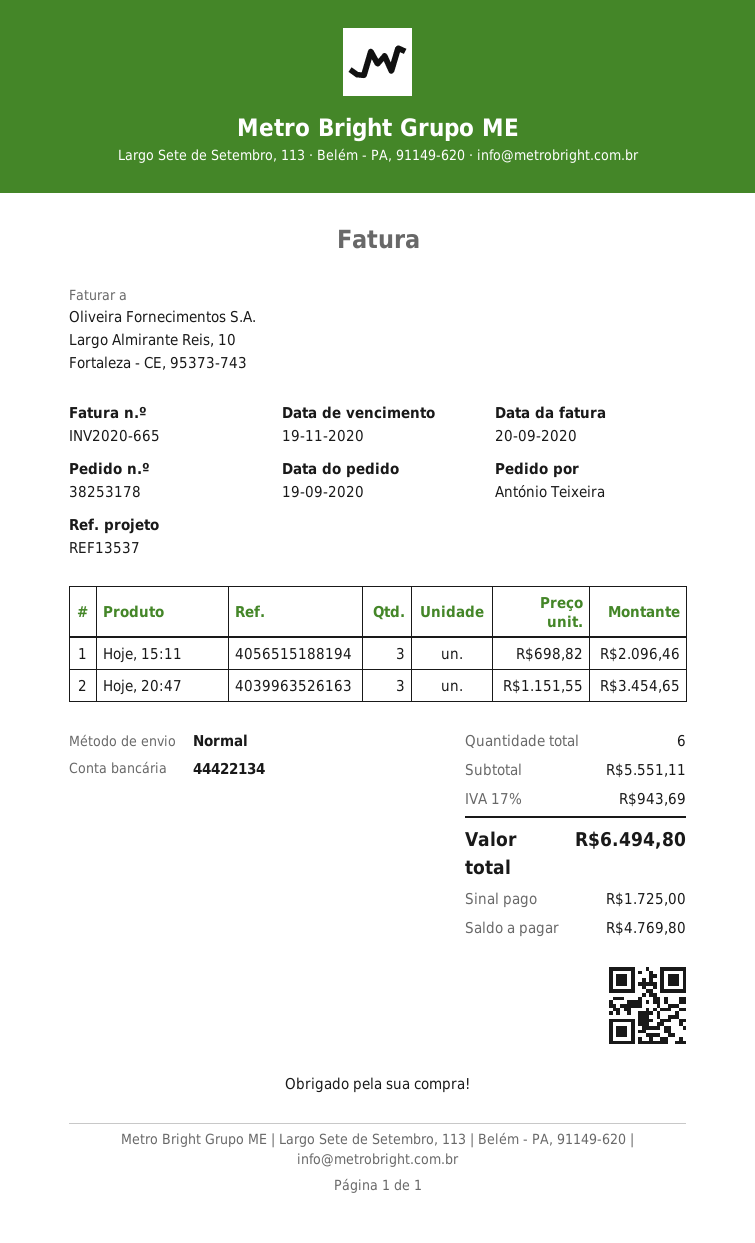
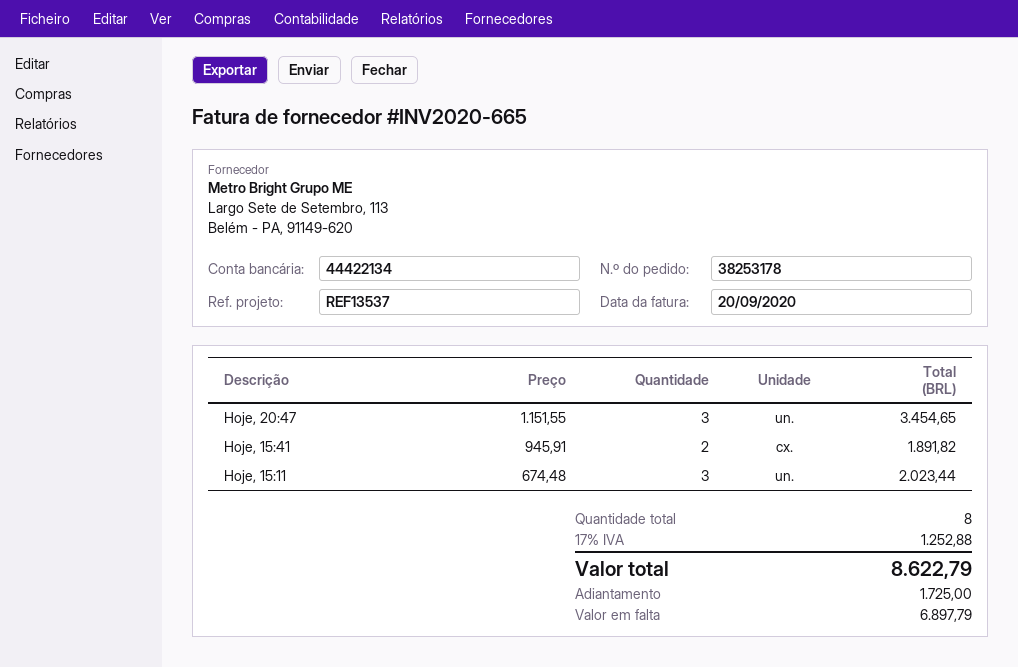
Hoje, 15:11: 3 x 698.82 = 2096.46 -> 3 x 674.48 = 2023.44
Hoje, 15:41: none -> 2 x 945.91 = 1891.82
total quantity: 6 -> 8
tax: 17% = 943.69 -> 17% = 1252.88
total: 6494.80 -> 8622.79
balance: 4769.80 -> 6897.79

